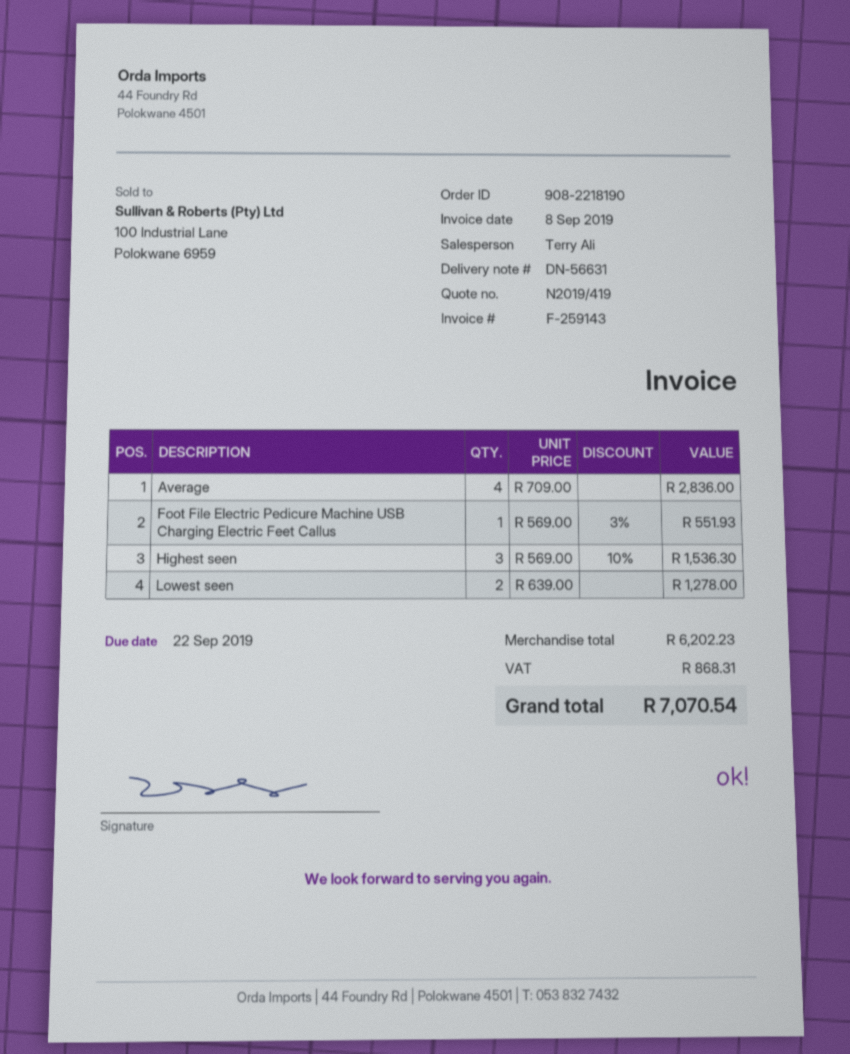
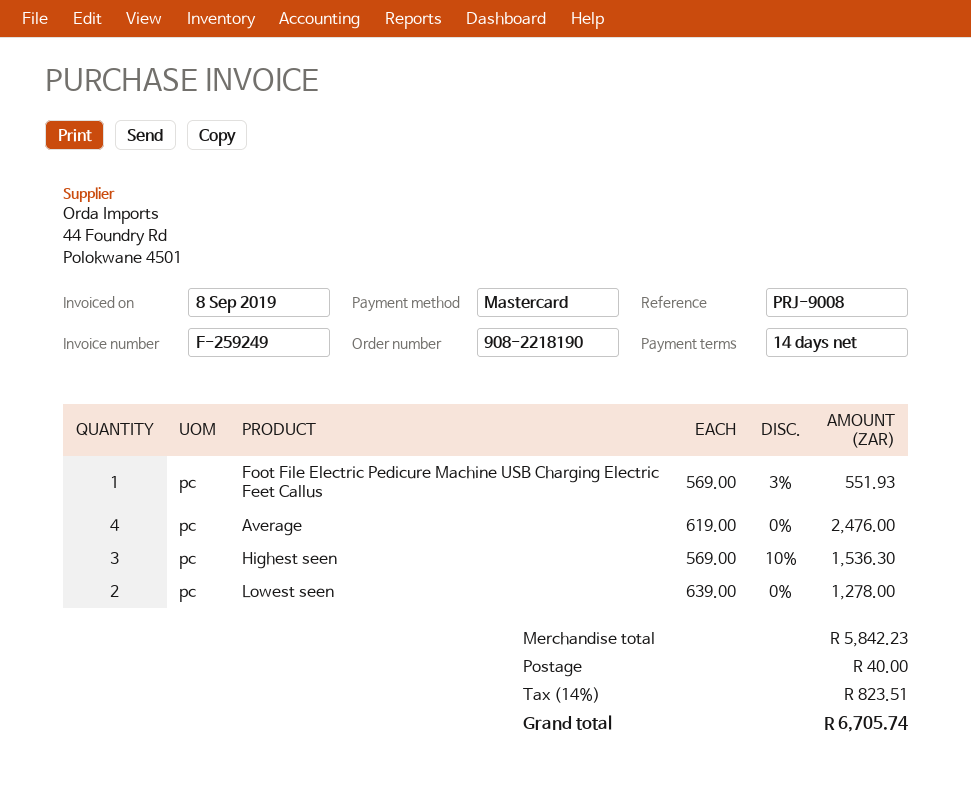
invoice number: F-259143 -> F-259249
Average: 4 x 709.00 = 2836.00 -> 4 x 619.00 = 2476.00
subtotal: 6202.23 -> 5842.23
shipping: none -> 40.00
tax: 868.31 -> 823.51
total: 7070.54 -> 6705.74

